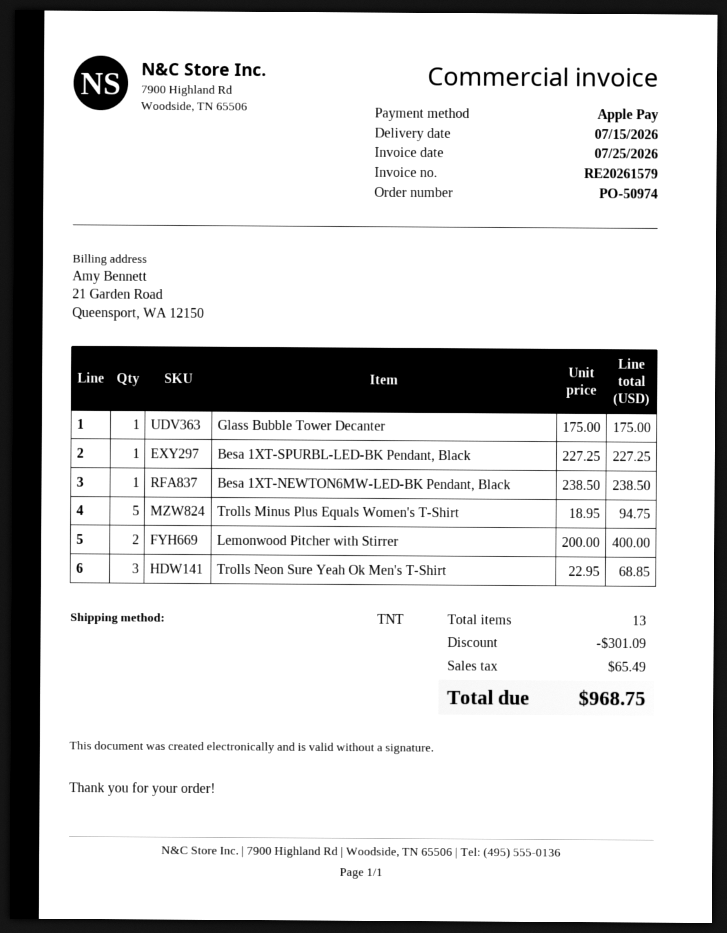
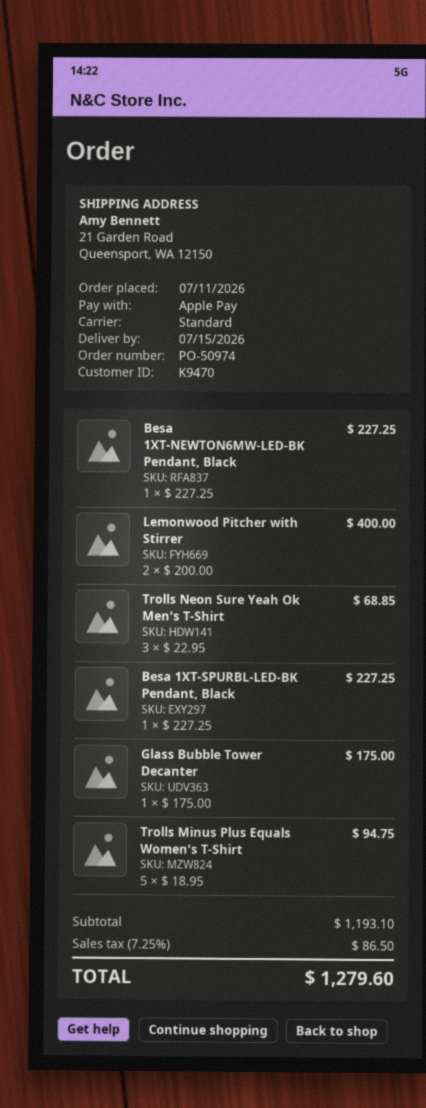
shipping method: TNT -> standard
Besa 1XT-NEWTON6MW-LED-BK Pendant, Black: 1 x 238.50 = 238.50 -> 1 x 227.25 = 227.25
discount: 301.09 -> none
tax: 65.49 -> 86.50
total: 968.75 -> 1279.60

